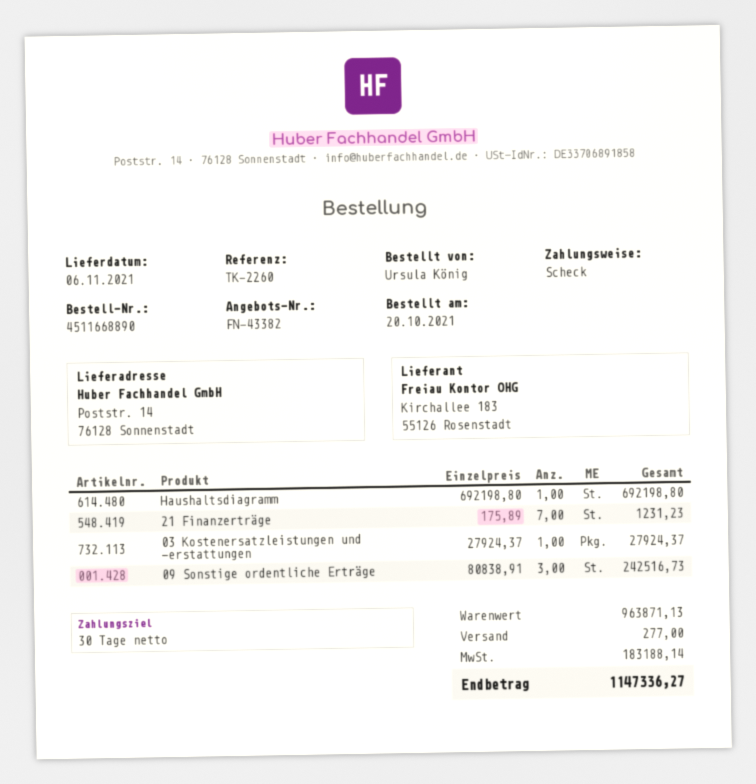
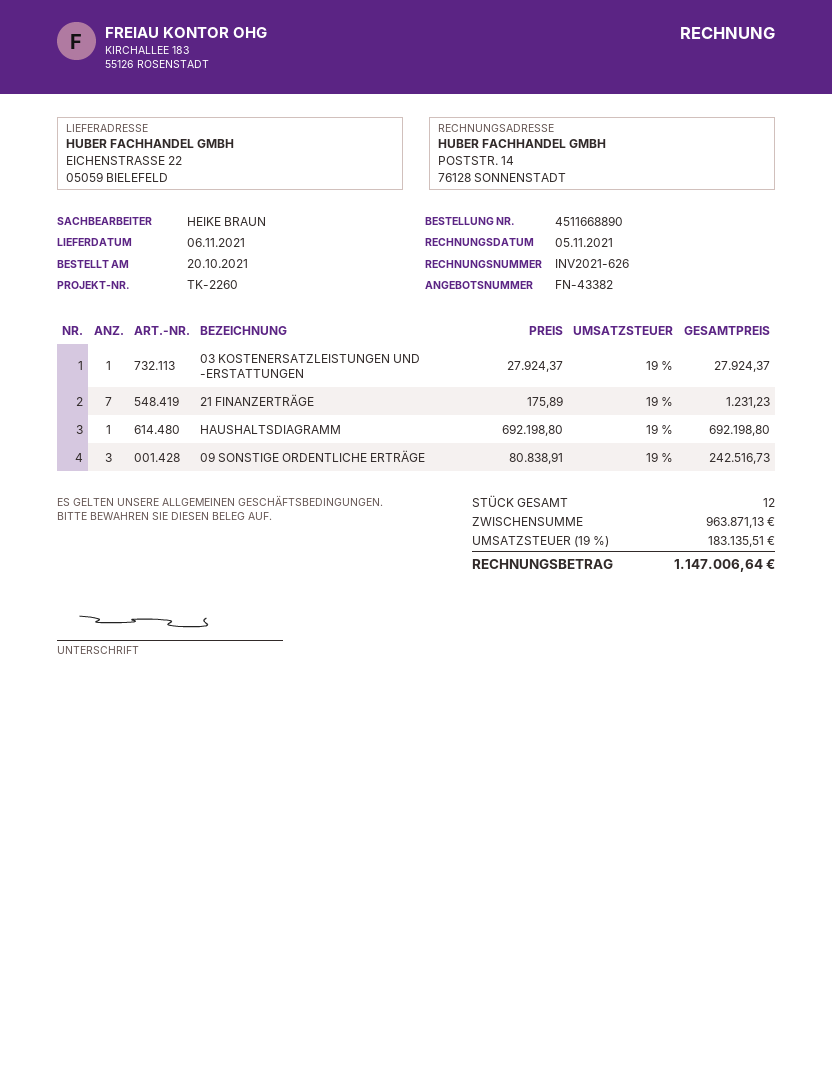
ship to: Poststr. 14, 76128 Sonnenstadt -> EICHENSTRASSE 22, 05059 BIELEFELD
shipping: 277.00 -> none
tax: 183188.14 -> 183135.51
total: 1147336.27 -> 1147006.64

